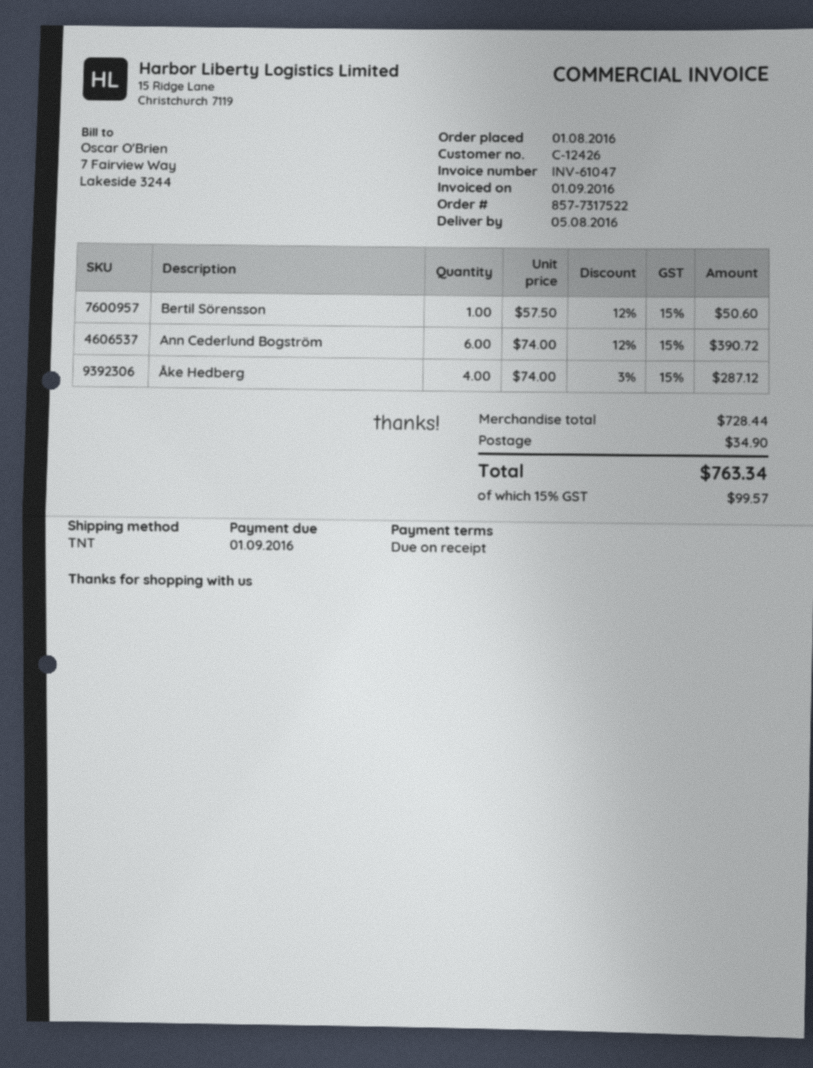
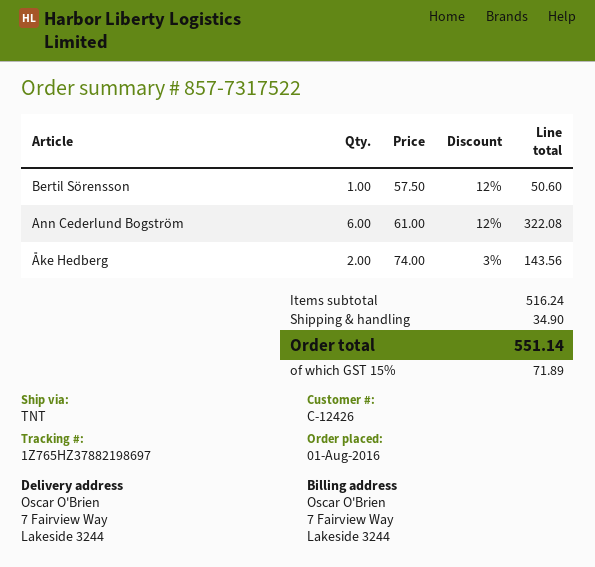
Ann Cederlund Bogström: 6 x 74.00 - 12% = 390.72 -> 6 x 61.00 - 12% = 322.08
Åke Hedberg: 4 x 74.00 - 3% = 287.12 -> 2 x 74.00 - 3% = 143.56
subtotal: 728.44 -> 516.24
tax: 15% = 99.57 -> 15% = 71.89
total: 763.34 -> 551.14

